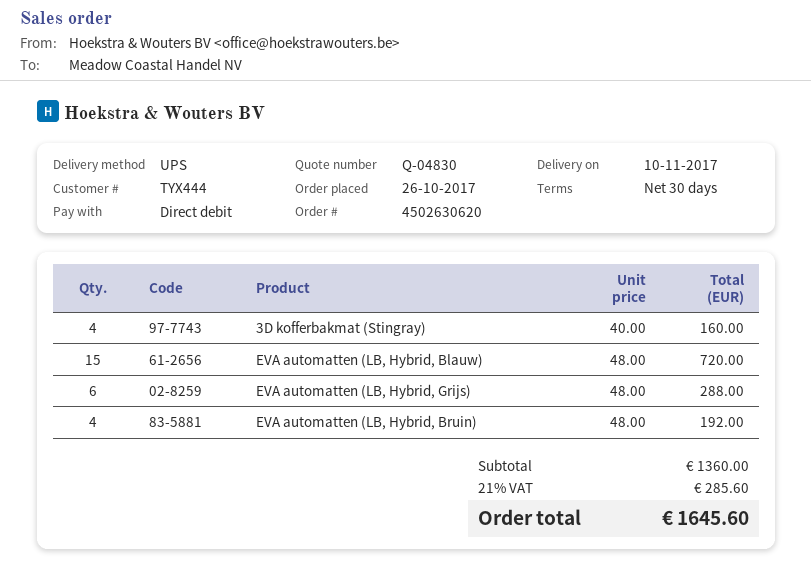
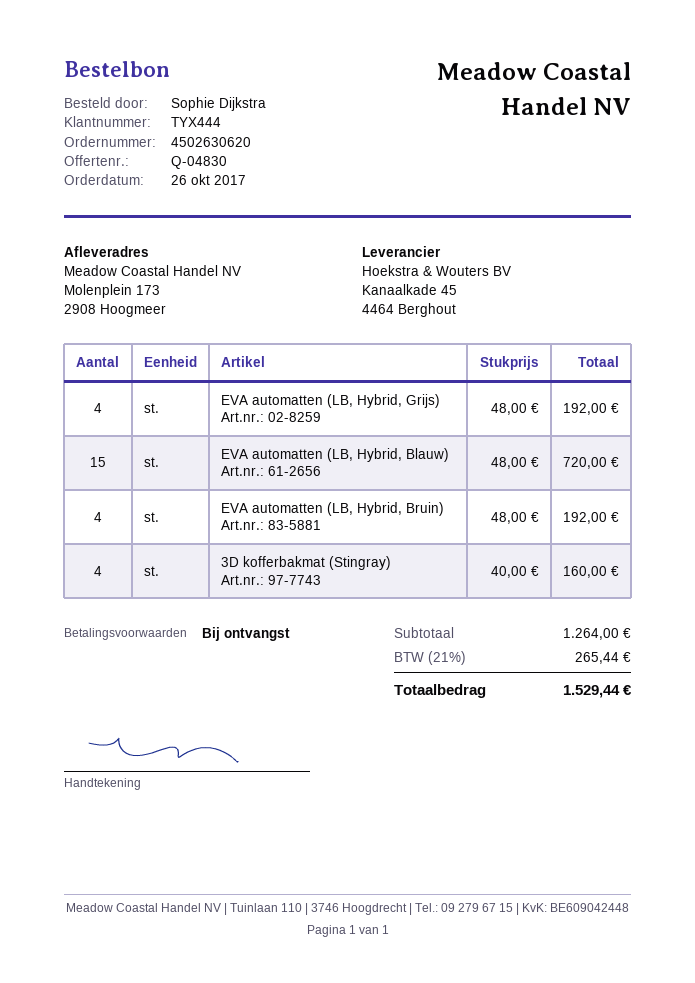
payment terms: 30 days -> on receipt
EVA automatten (LB, Hybrid, Grijs): 6 x 48.00 = 288.00 -> 4 x 48.00 = 192.00
subtotal: 1360.00 -> 1264.00
tax: 21% = 285.60 -> 21% = 265.44
total: 1645.60 -> 1529.44

